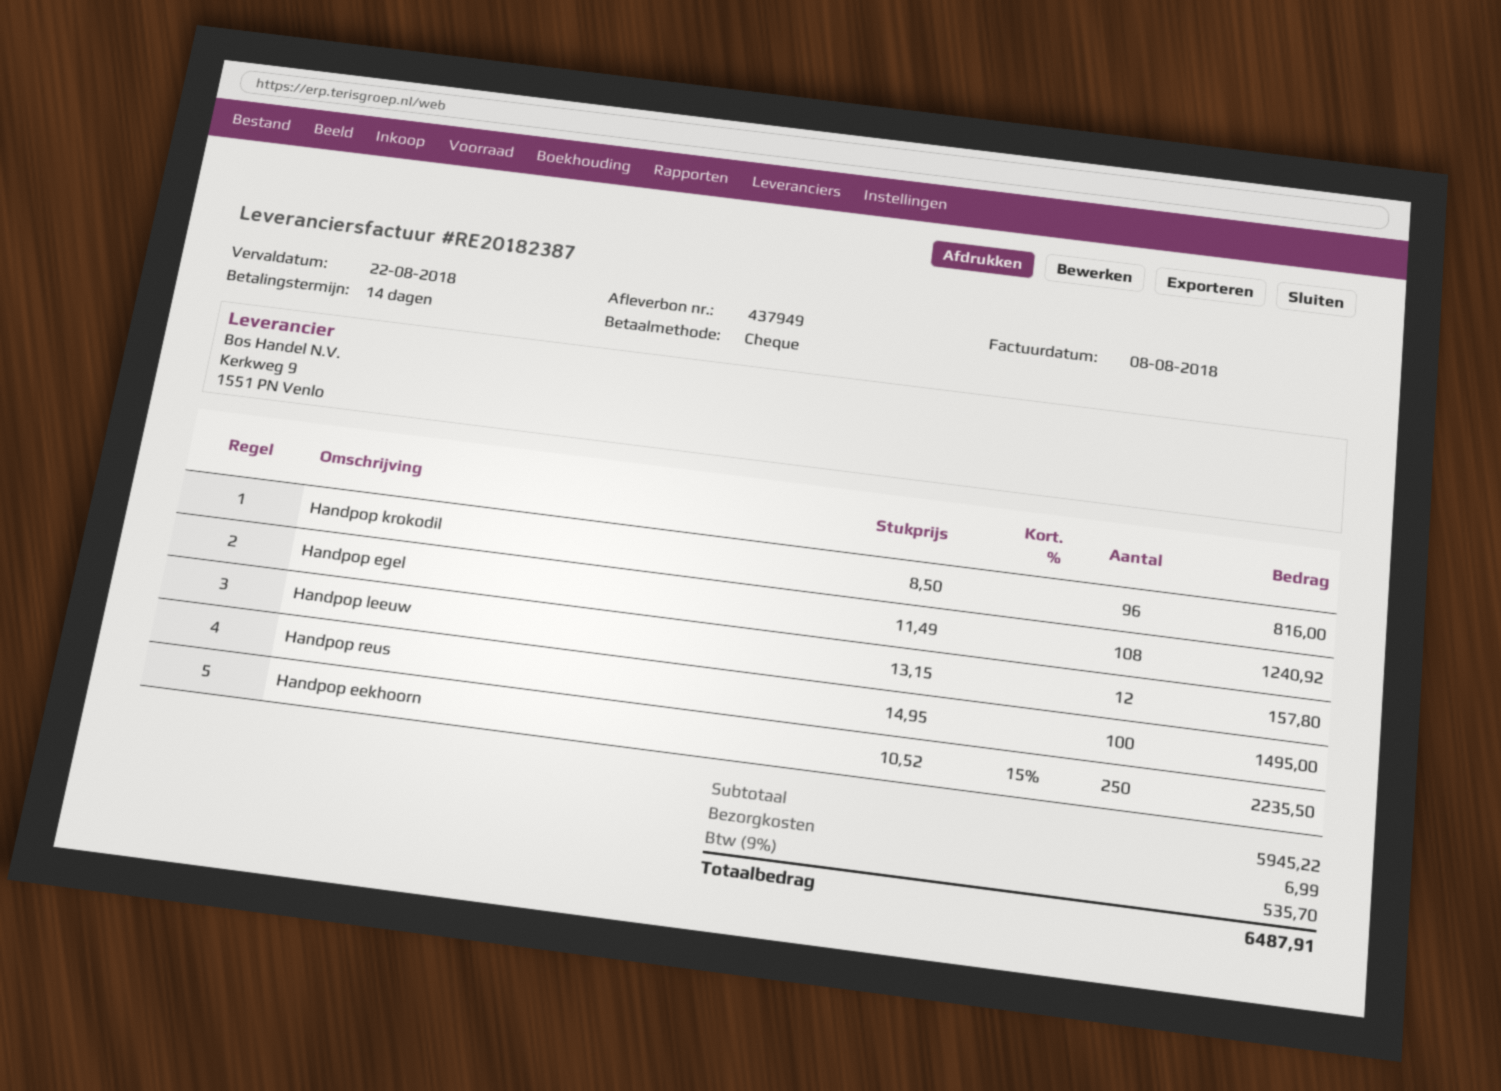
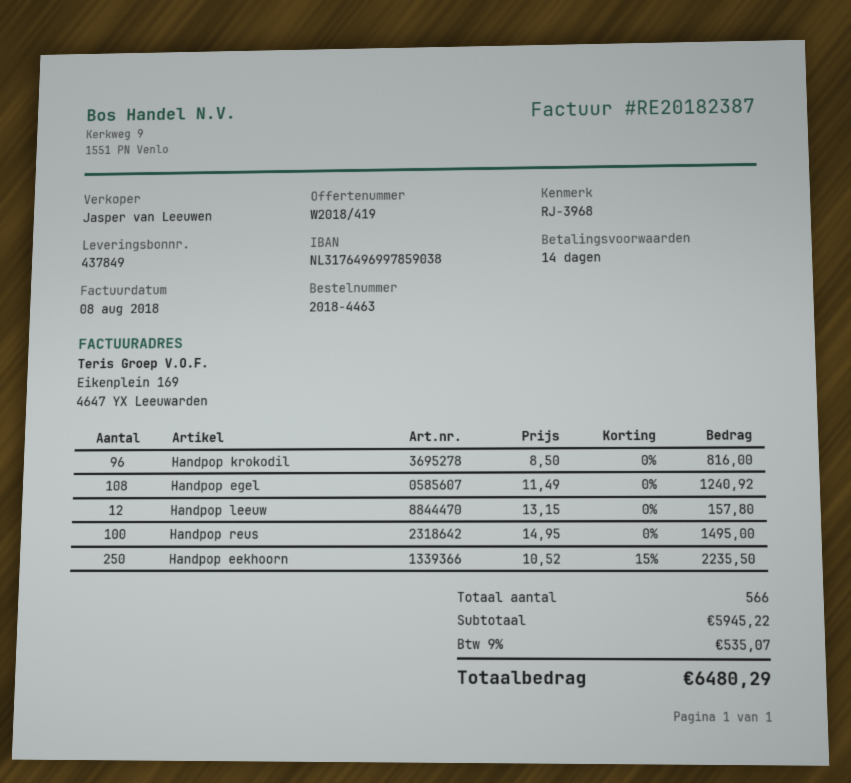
delivery note number: 437949 -> 437849
shipping: 6.99 -> none
tax: 9% = 535.70 -> 9% = 535.07
total: 6487.91 -> 6480.29

